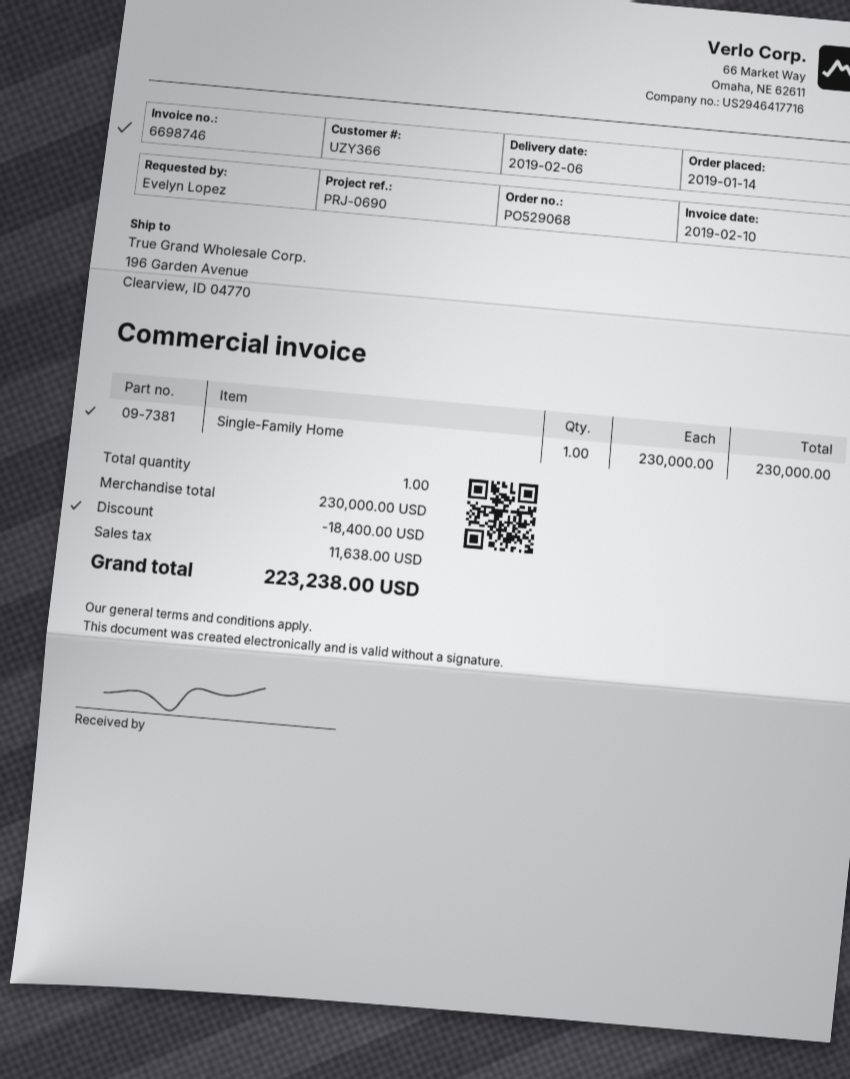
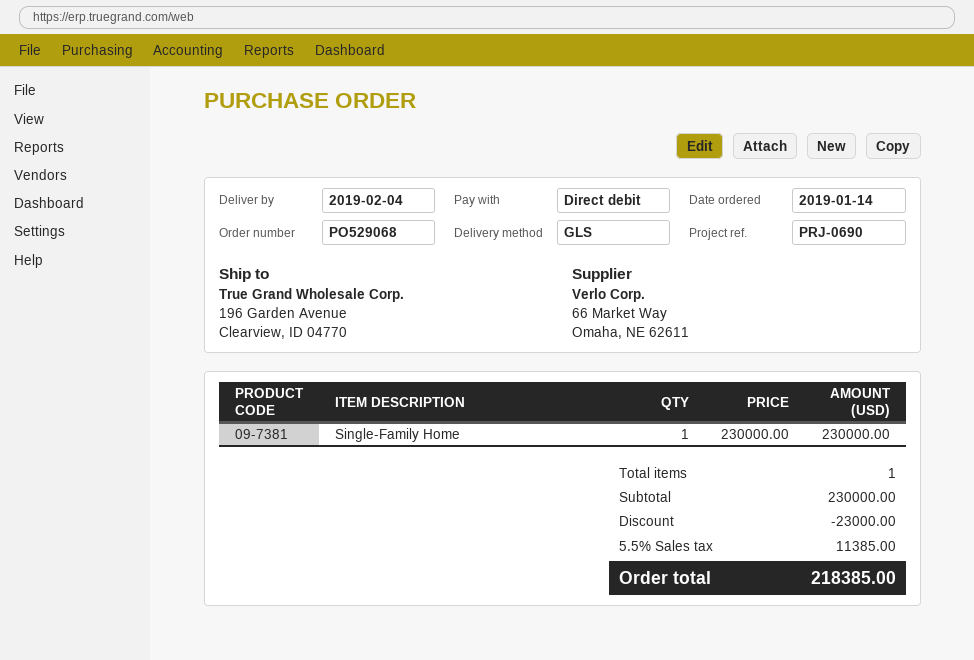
delivery date: 2019-02-06 -> 2019-02-04
discount: 18400.00 -> 23000.00
tax: 11638.00 -> 11385.00
total: 223238.00 -> 218385.00

